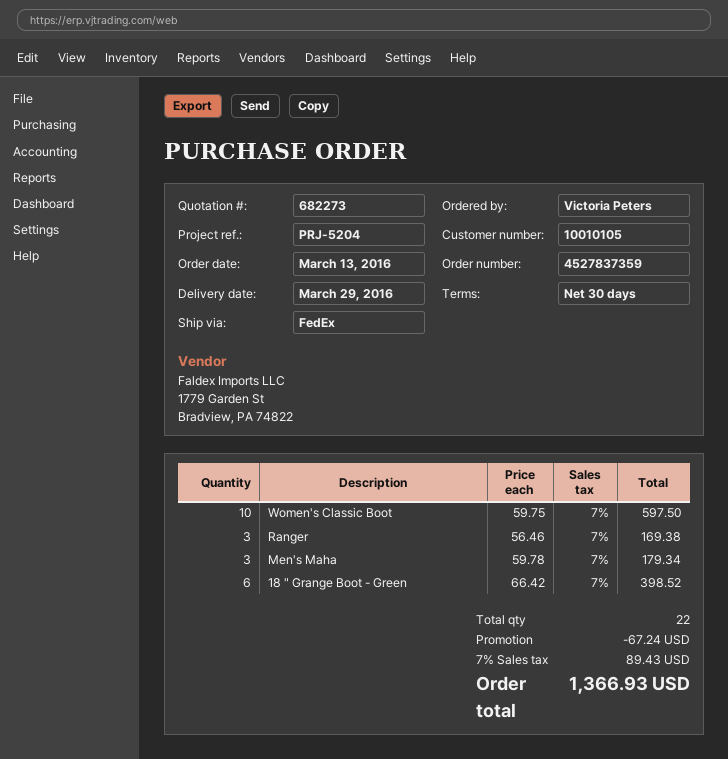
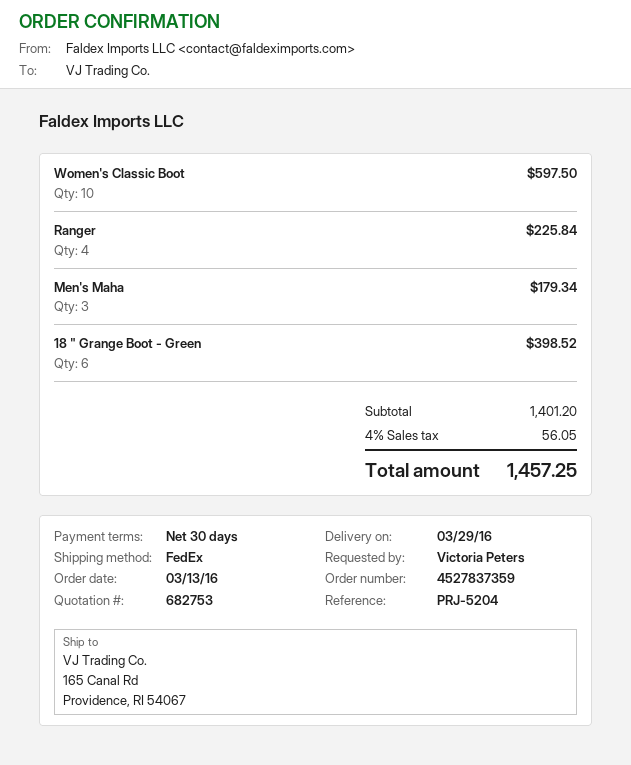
quote number: 682273 -> 682753
Ranger: 3 for 169.38 -> 4 for 225.84
discount: 67.24 -> none
tax: 7% = 89.43 -> 4% = 56.05
total: 1366.93 -> 1457.25

